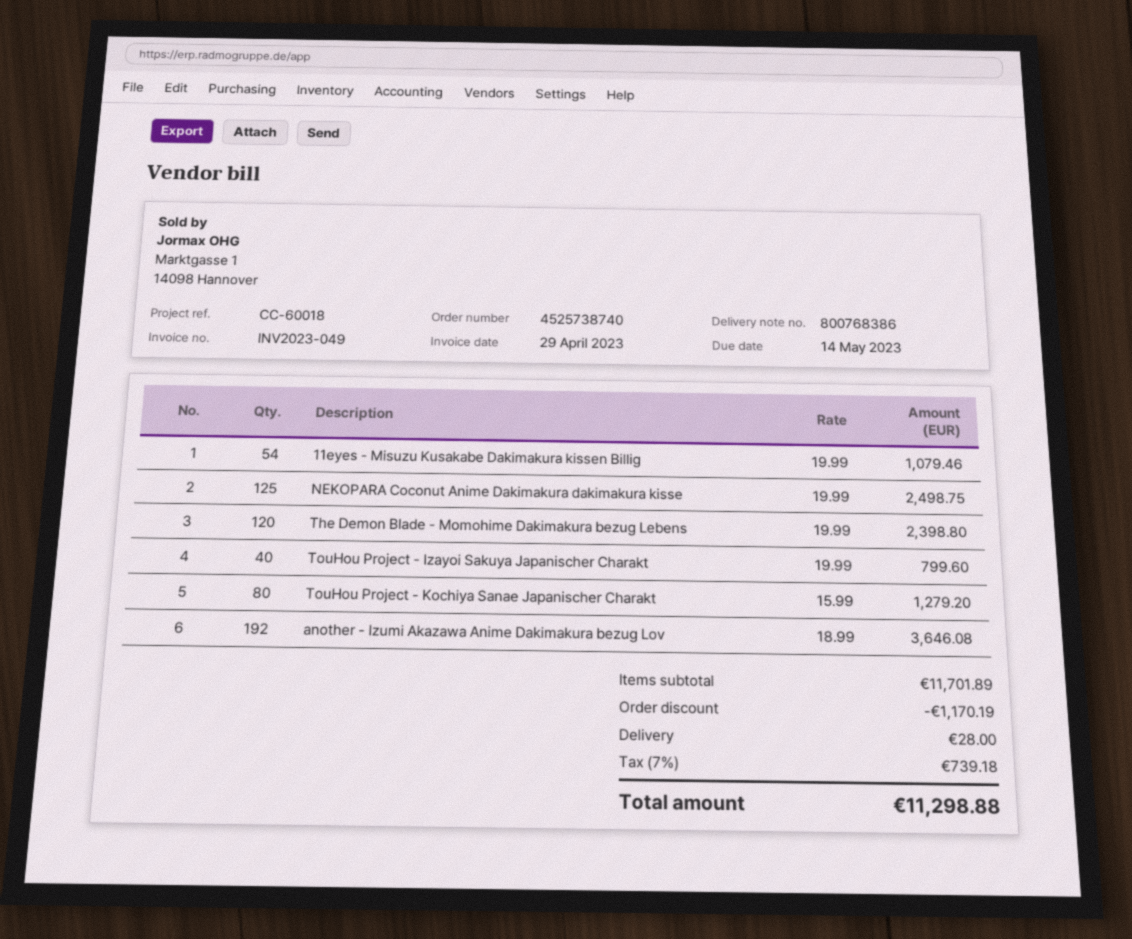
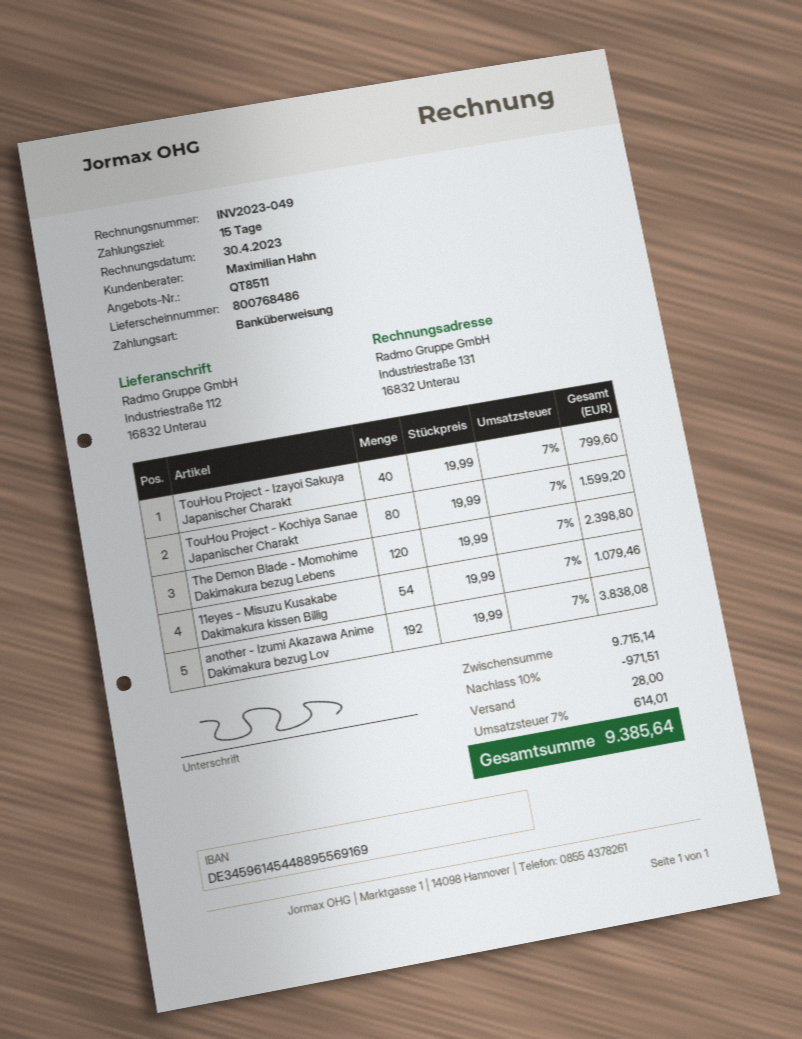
delivery note number: 800768386 -> 800768486
invoice date: 2023-04-29 -> 2023-04-30
NEKOPARA Coconut Anime Dakimakura dakimakura kisse: 125 x 19.99 = 2498.75 -> none
TouHou Project - Kochiya Sanae Japanischer Charakt: 80 x 15.99 = 1279.20 -> 80 x 19.99 = 1599.20
another - Izumi Akazawa Anime Dakimakura bezug Lov: 192 x 18.99 = 3646.08 -> 192 x 19.99 = 3838.08
subtotal: 11701.89 -> 9715.14
discount: 1170.19 -> 971.51
tax: 7% = 739.18 -> 7% = 614.01
total: 11298.88 -> 9385.64

